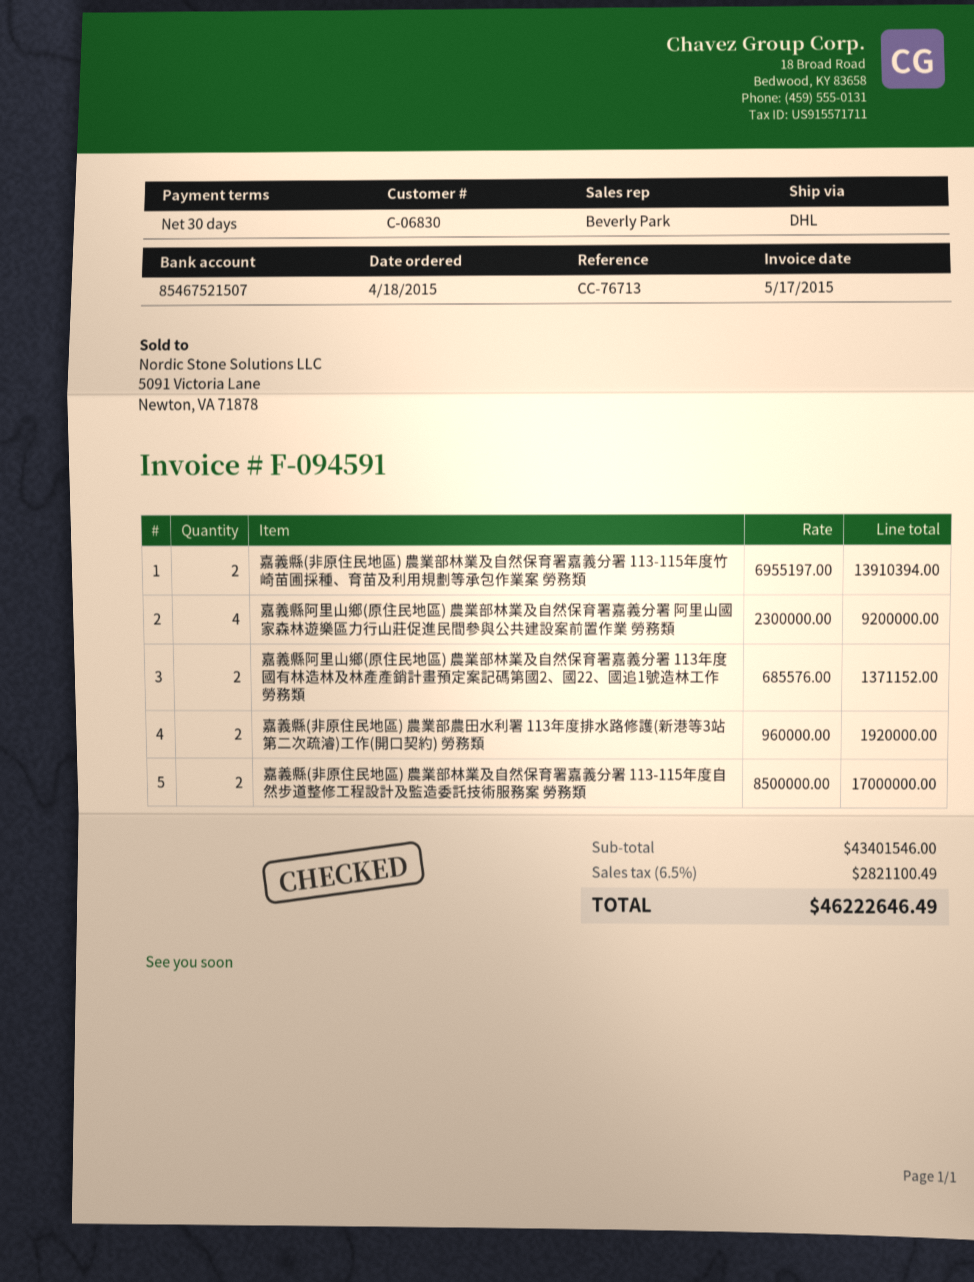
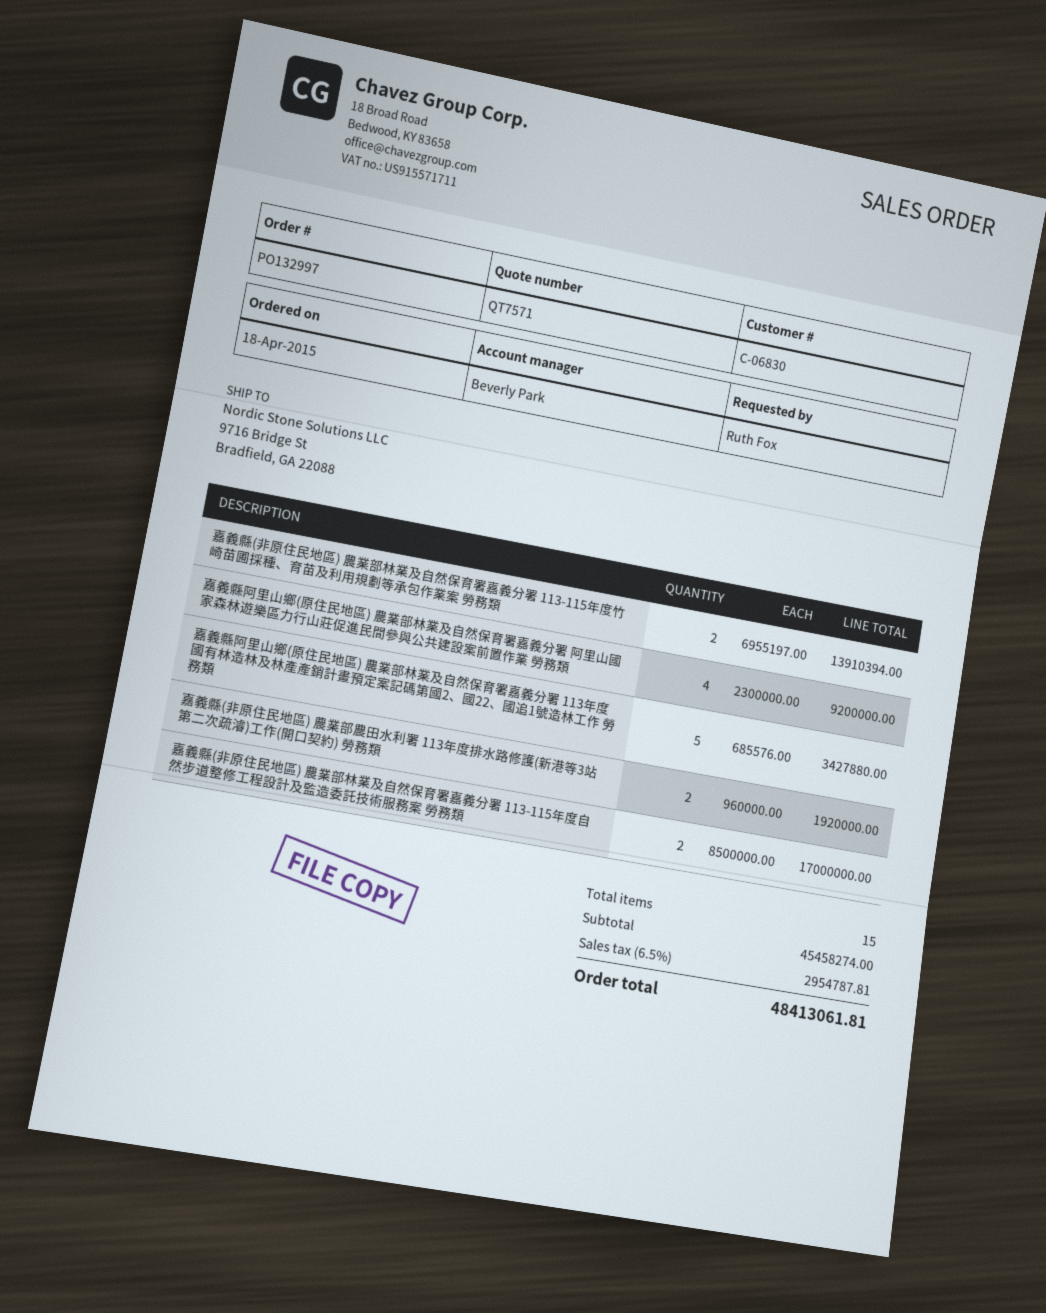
嘉義縣阿里山鄉(原住民地區) 農業部林業及自然保育署嘉義分署 113年度國有林造林及林產產銷計畫預定案記碼第國2、國22、國追1號造林工作 勞務類: 2 x 685576.00 = 1371152.00 -> 5 x 685576.00 = 3427880.00
subtotal: 43401546.00 -> 45458274.00
tax: 6.5% = 2821100.49 -> 6.5% = 2954787.81
total: 46222646.49 -> 48413061.81

